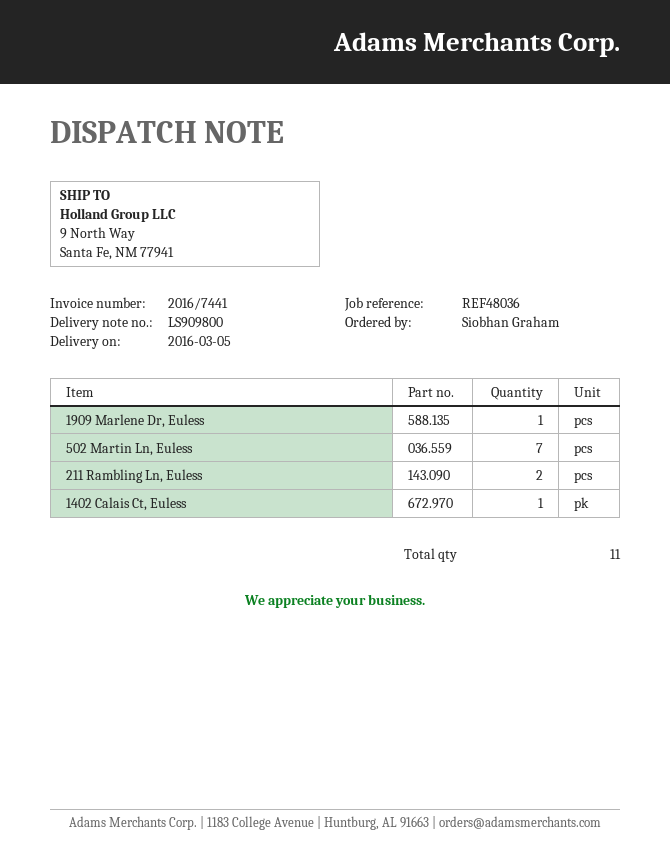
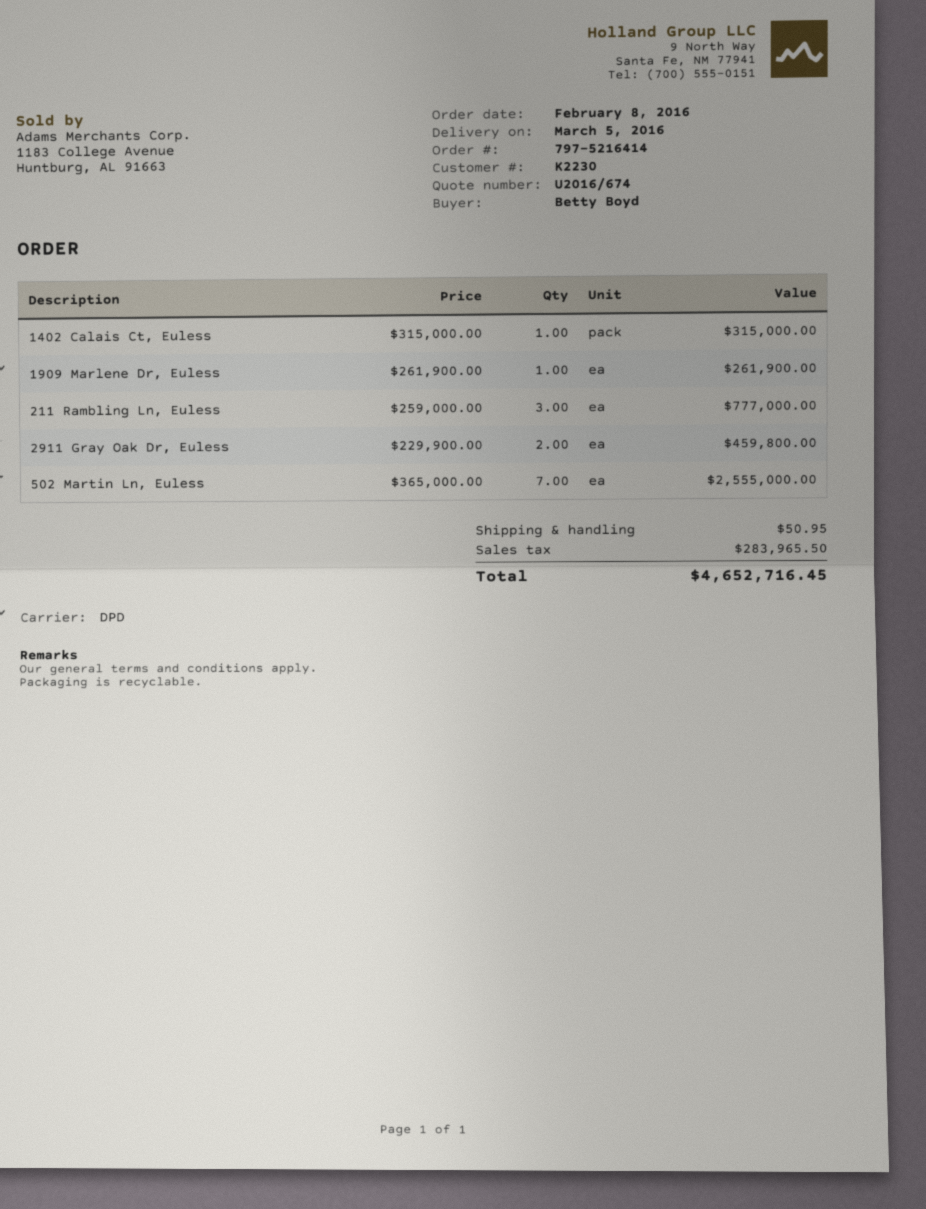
ordered by: Siobhan Graham -> Betty Boyd
211 Rambling Ln, Euless: 2 -> 3
2911 Gray Oak Dr, Euless: none -> 2

